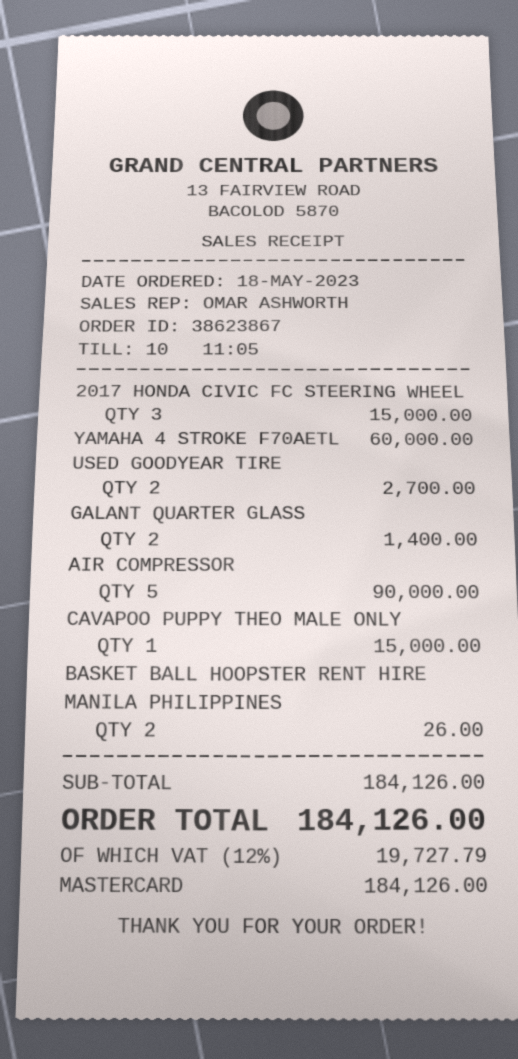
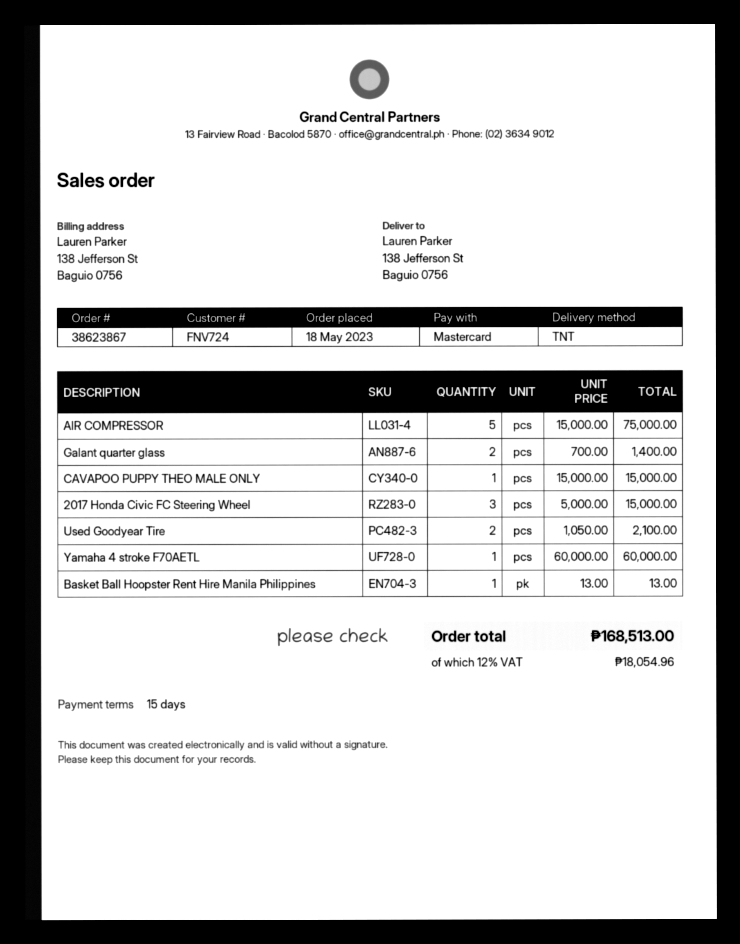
USED GOODYEAR TIRE: 2 for 2700.00 -> 2 for 2100.00
AIR COMPRESSOR: 5 for 90000.00 -> 5 for 75000.00
BASKET BALL HOOPSTER RENT HIRE MANILA PHILIPPINES: 2 for 26.00 -> 1 for 13.00
tax: 12% = 19727.79 -> 12% = 18054.96
total: 184126.00 -> 168513.00

